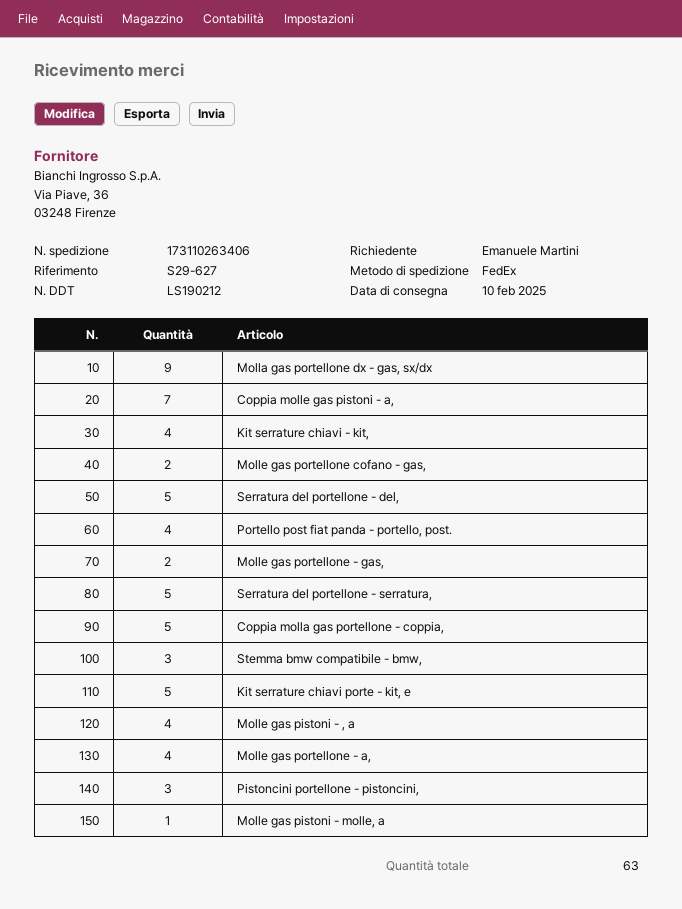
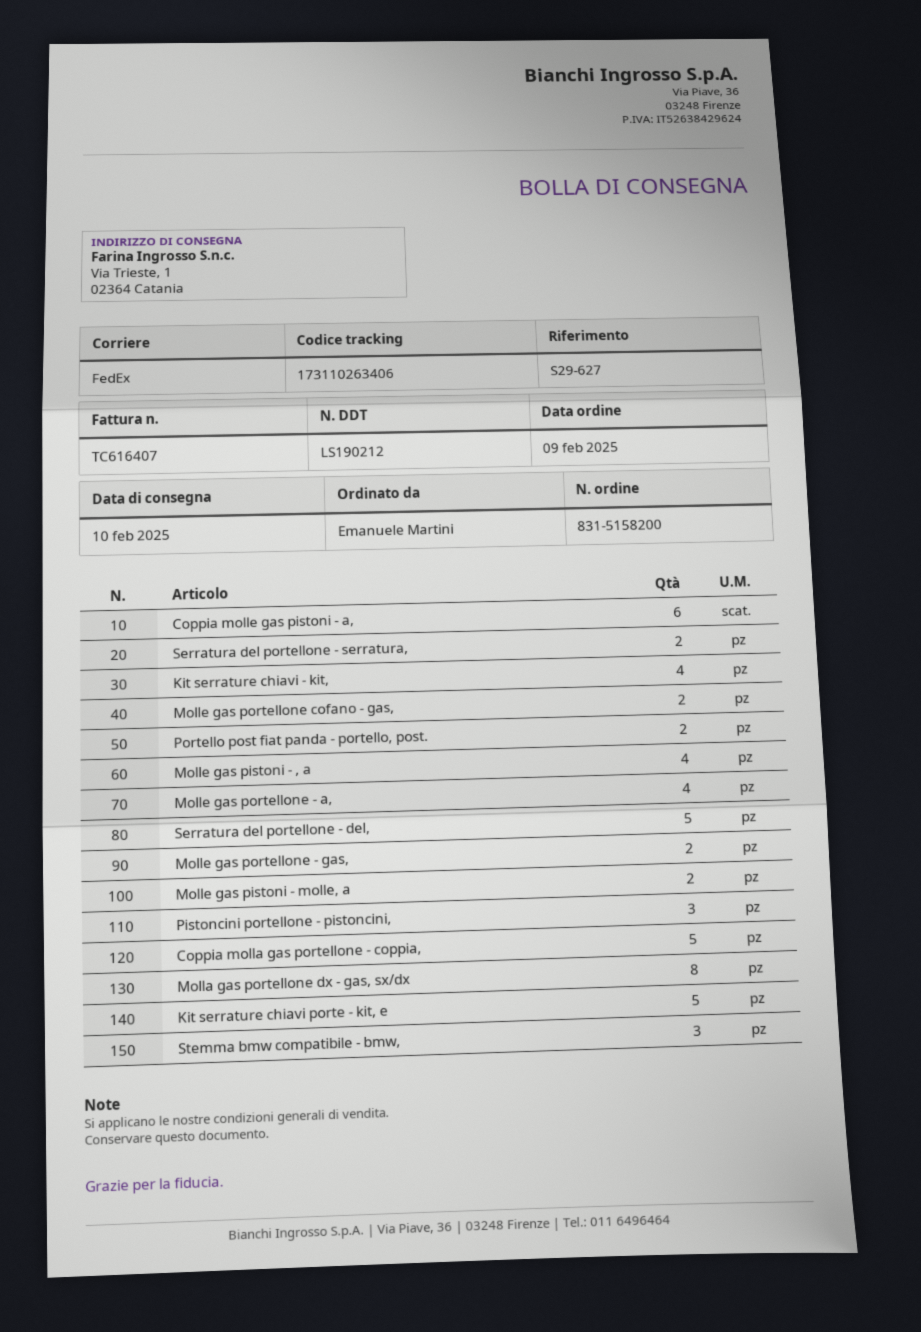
Molla gas portellone dx - gas, sx/dx: 9 -> 8
Coppia molle gas pistoni - a,: 7 -> 6
Portello post fiat panda - portello, post.: 4 -> 2
Serratura del portellone - serratura,: 5 -> 2
Molle gas pistoni - molle, a: 1 -> 2

